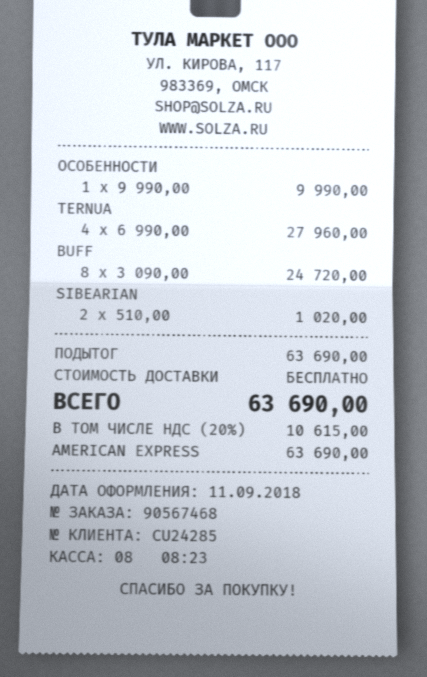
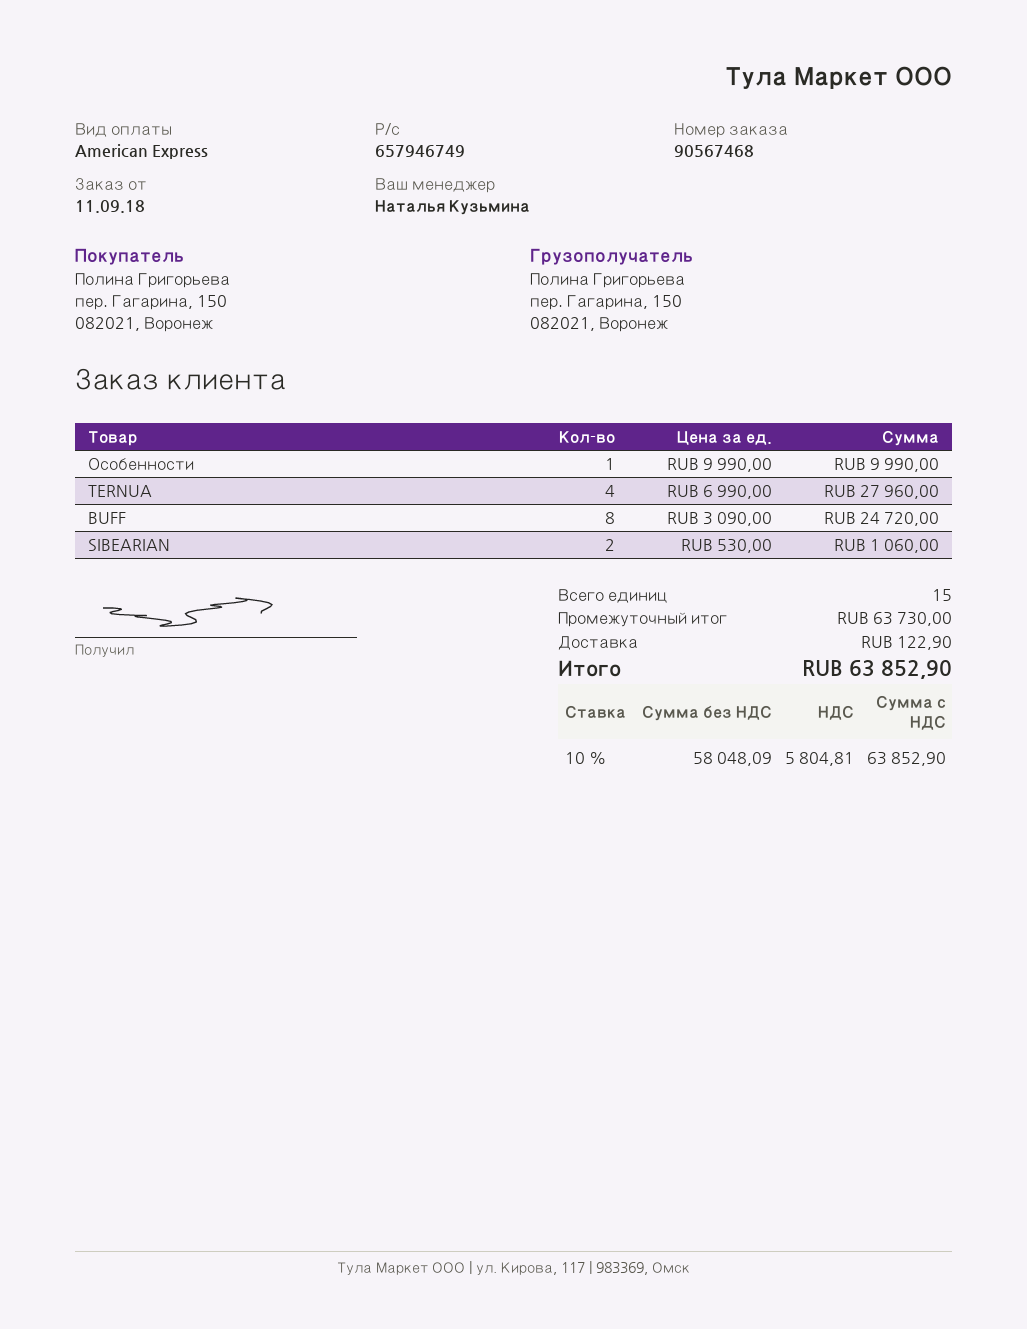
SIBEARIAN: 2 x 510.00 = 1020.00 -> 2 x 530.00 = 1060.00
subtotal: 63690.00 -> 63730.00
shipping: 0.00 -> 122.90
tax: 20% = 10615.00 -> 10% = 5804.81
total: 63690.00 -> 63852.90

